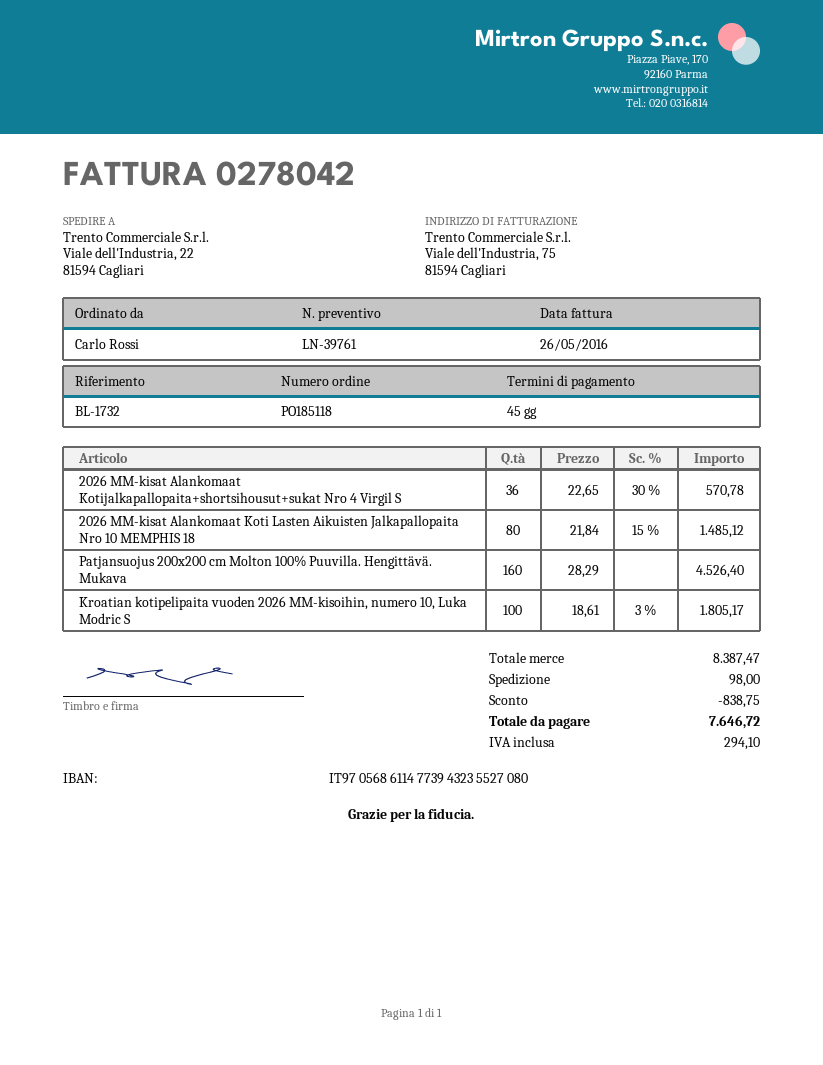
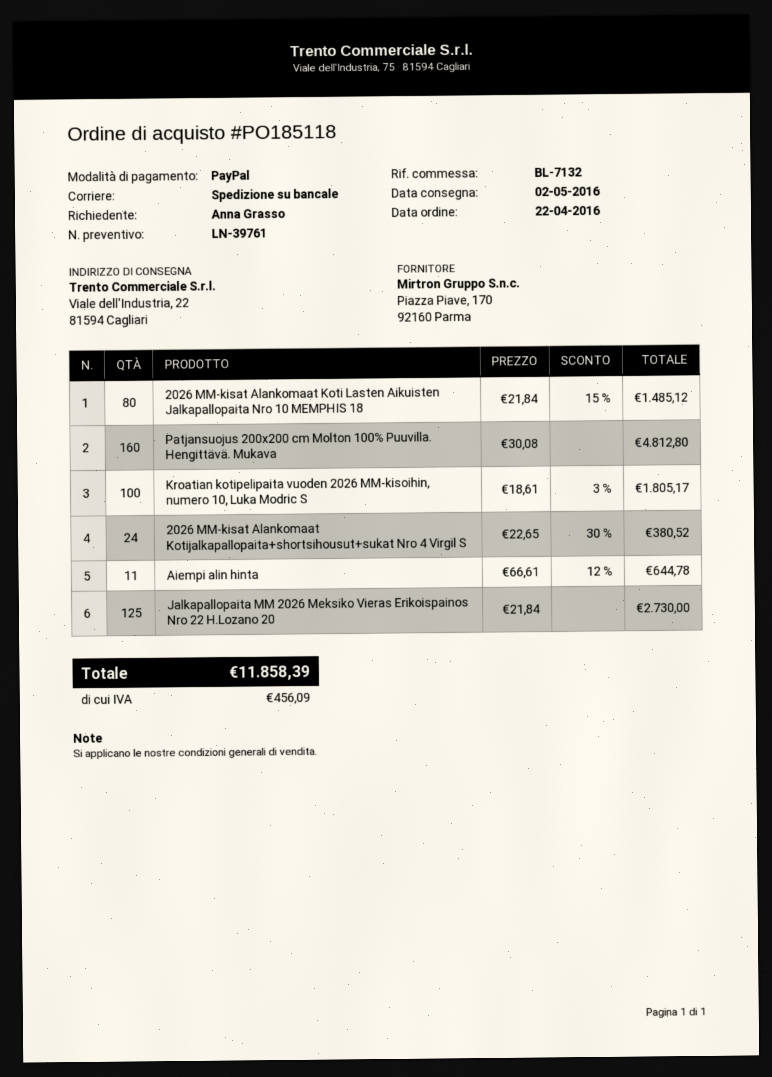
reference: BL-1732 -> BL-7132
ordered by: Carlo Rossi -> Anna Grasso
2026 MM-kisat Alankomaat Kotijalkapallopaita+shortsihousut+sukat Nro 4 Virgil S: 36 x 22.65 - 30% = 570.78 -> 24 x 22.65 - 30% = 380.52
Patjansuojus 200x200 cm Molton 100% Puuvilla. Hengittävä. Mukava: 160 x 28.29 = 4526.40 -> 160 x 30.08 = 4812.80
Aiempi alin hinta: none -> 11 x 66.61 - 12% = 644.78
Jalkapallopaita MM 2026 Meksiko Vieras Erikoispainos Nro 22 H.Lozano 20: none -> 125 x 21.84 = 2730.00
discount: 838.75 -> none
shipping: 98.00 -> none
tax: 294.10 -> 456.09
total: 7646.72 -> 11858.39

